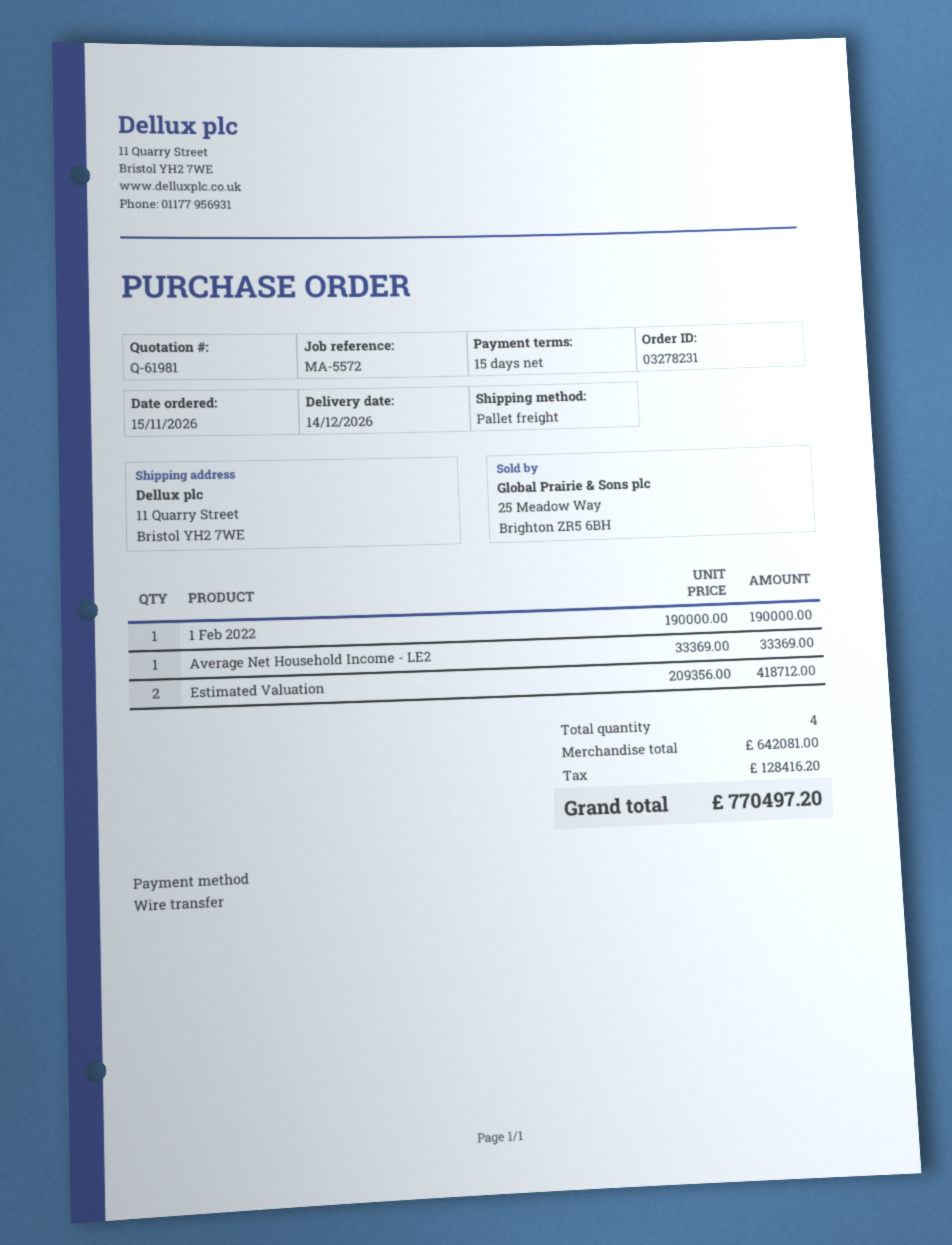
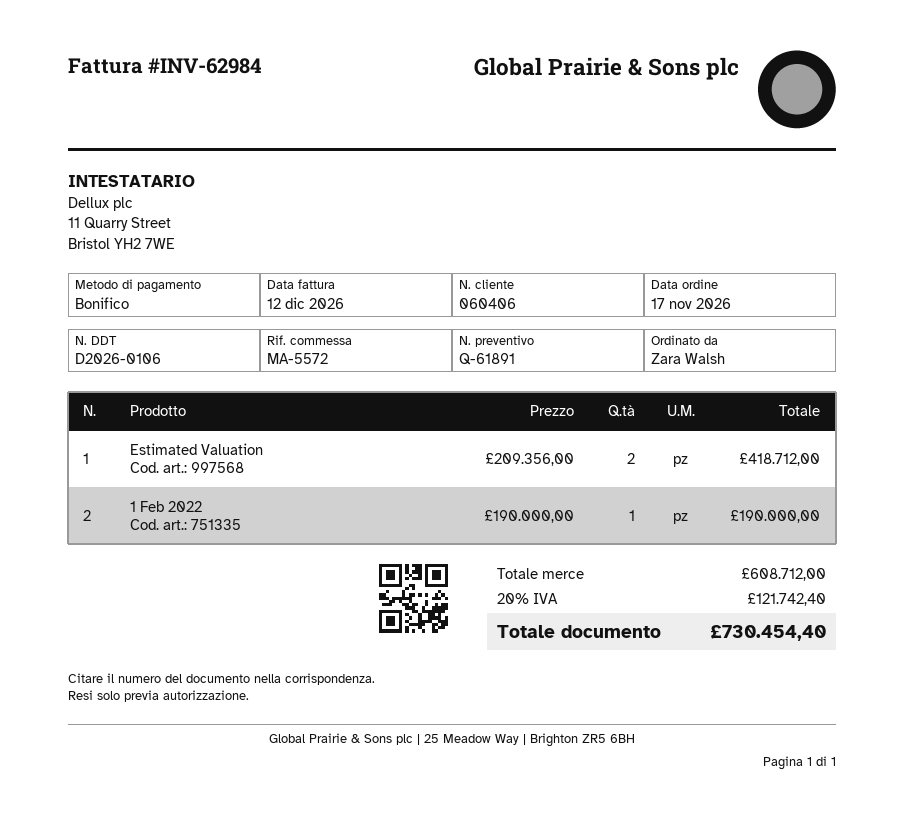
quote number: Q-61981 -> Q-61891
order date: 2026-11-15 -> 2026-11-17
Average Net Household Income - LE2: 1 x 33369.00 = 33369.00 -> none
subtotal: 642081.00 -> 608712.00
tax: 128416.20 -> 121742.40
total: 770497.20 -> 730454.40

